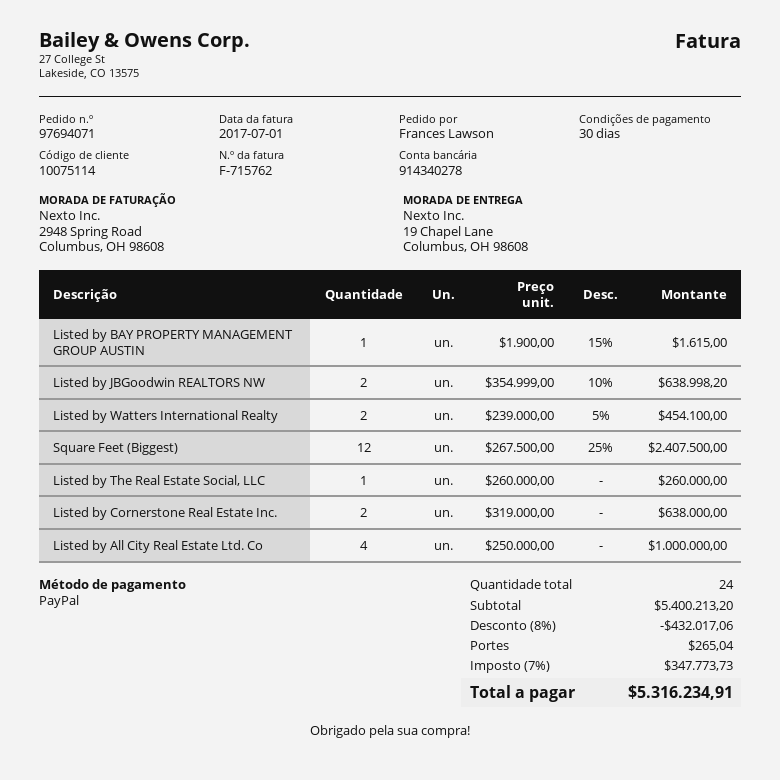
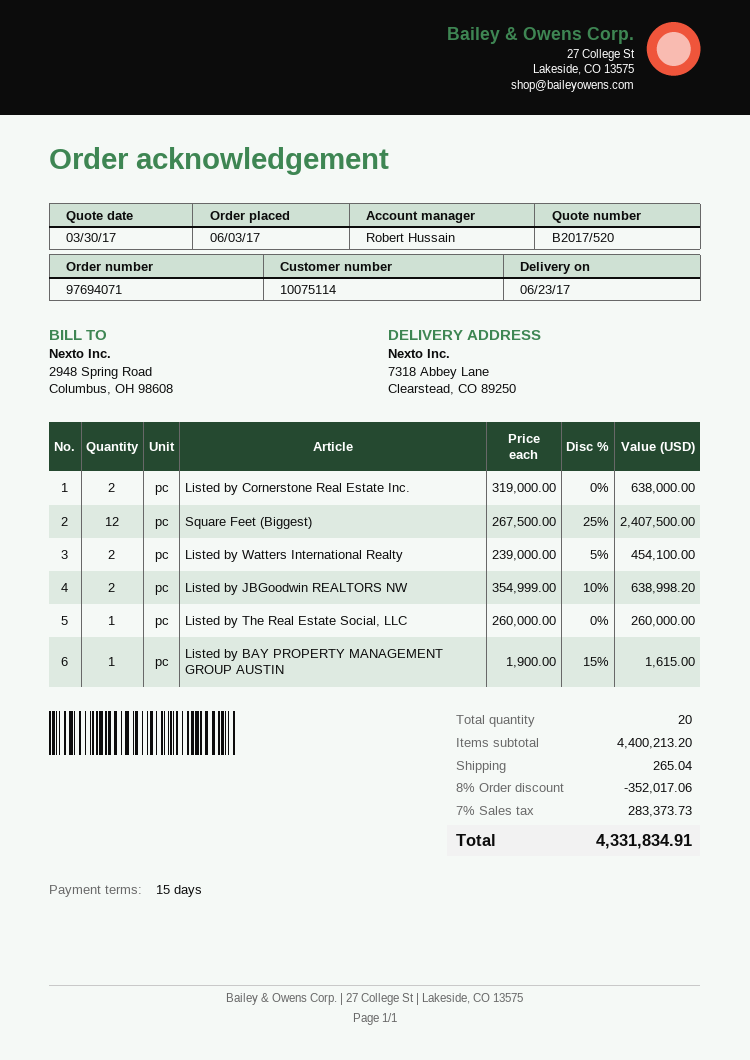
payment terms: 30 days -> 15 days
ship to: 19 Chapel Lane, Columbus, OH 98608 -> 7318 Abbey Lane, Clearstead, CO 89250
Listed by All City Real Estate Ltd. Co: 4 x 250000.00 = 1000000.00 -> none
total quantity: 24 -> 20
subtotal: 5400213.20 -> 4400213.20
discount: 8% = 432017.06 -> 8% = 352017.06
tax: 7% = 347773.73 -> 7% = 283373.73
total: 5316234.91 -> 4331834.91

